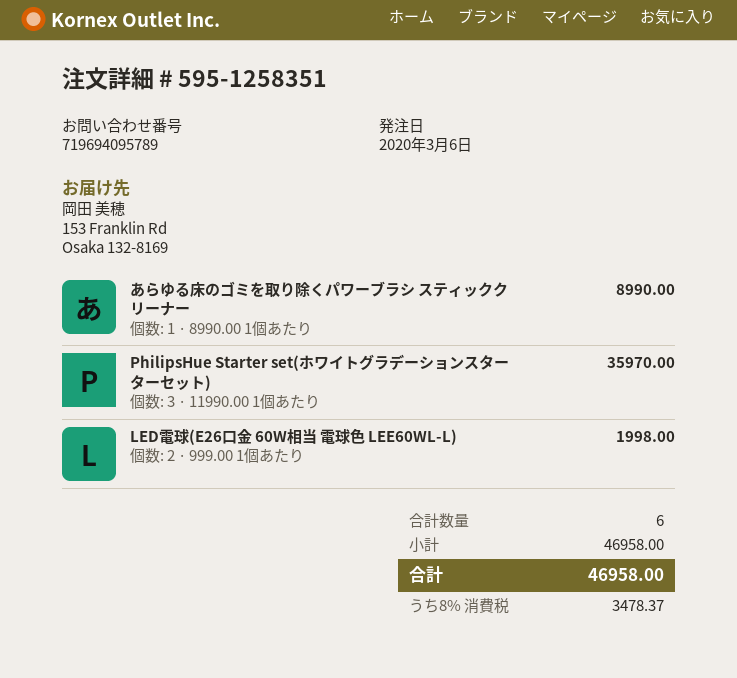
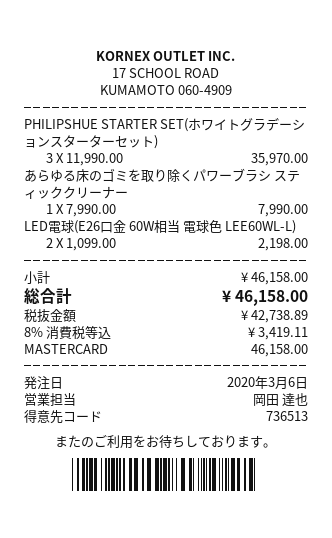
あらゆる床のゴミを取り除くパワーブラシ スティッククリーナー: 1 x 8990.00 = 8990.00 -> 1 x 7990.00 = 7990.00
LED電球(E26口金 60W相当 電球色 LEE60WL-L): 2 x 999.00 = 1998.00 -> 2 x 1099.00 = 2198.00
subtotal: 46958.00 -> 46158.00
tax: 8% = 3478.37 -> 8% = 3419.11
total: 46958.00 -> 46158.00

